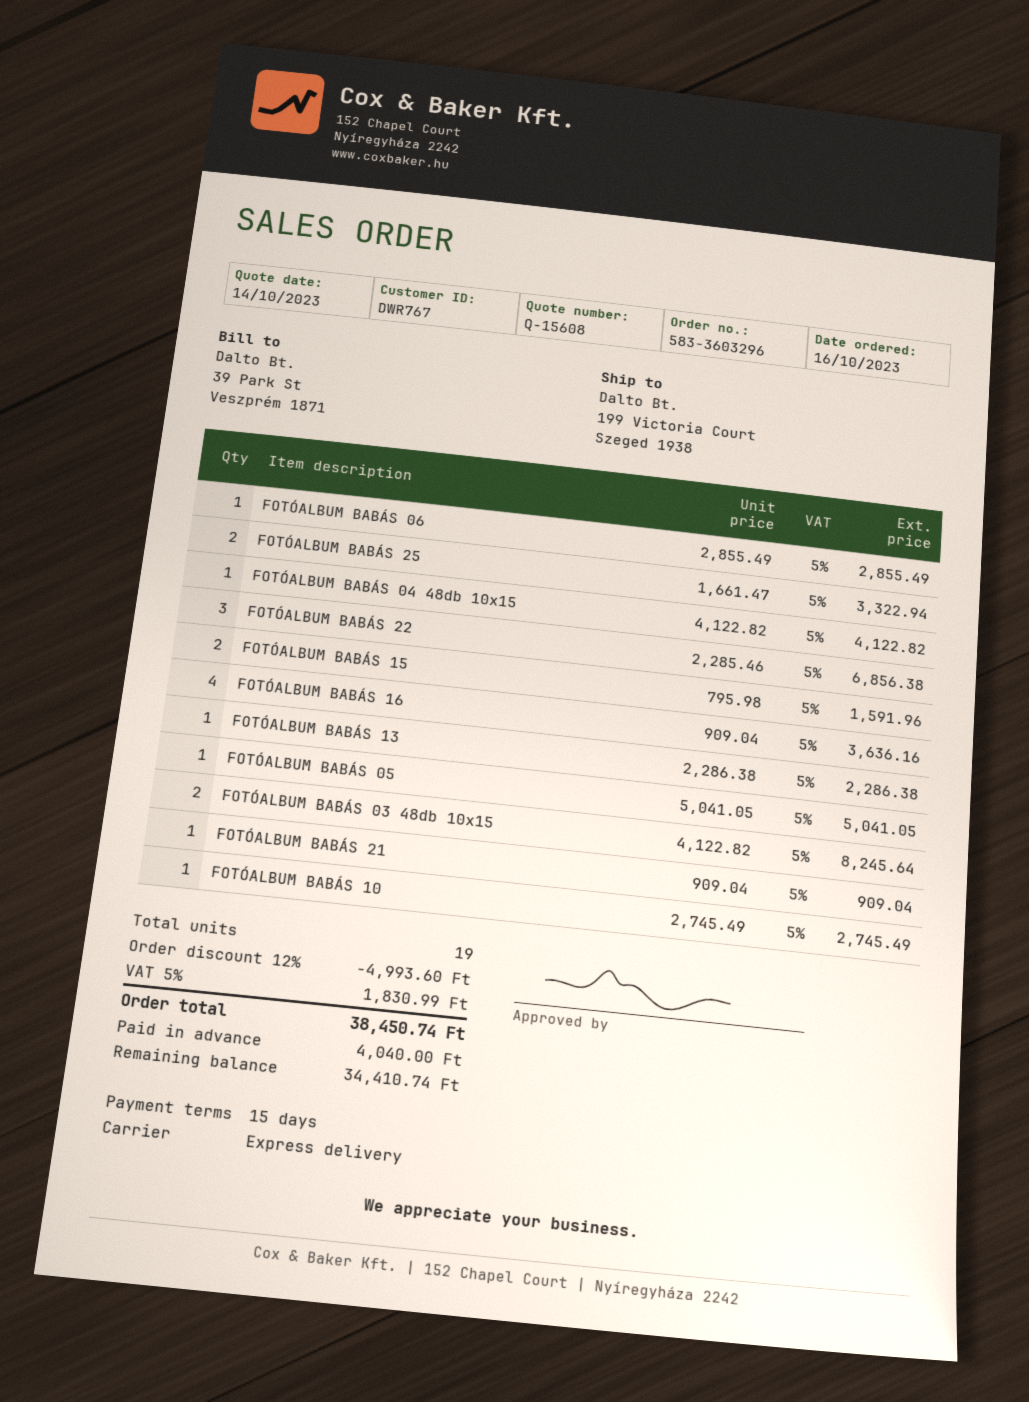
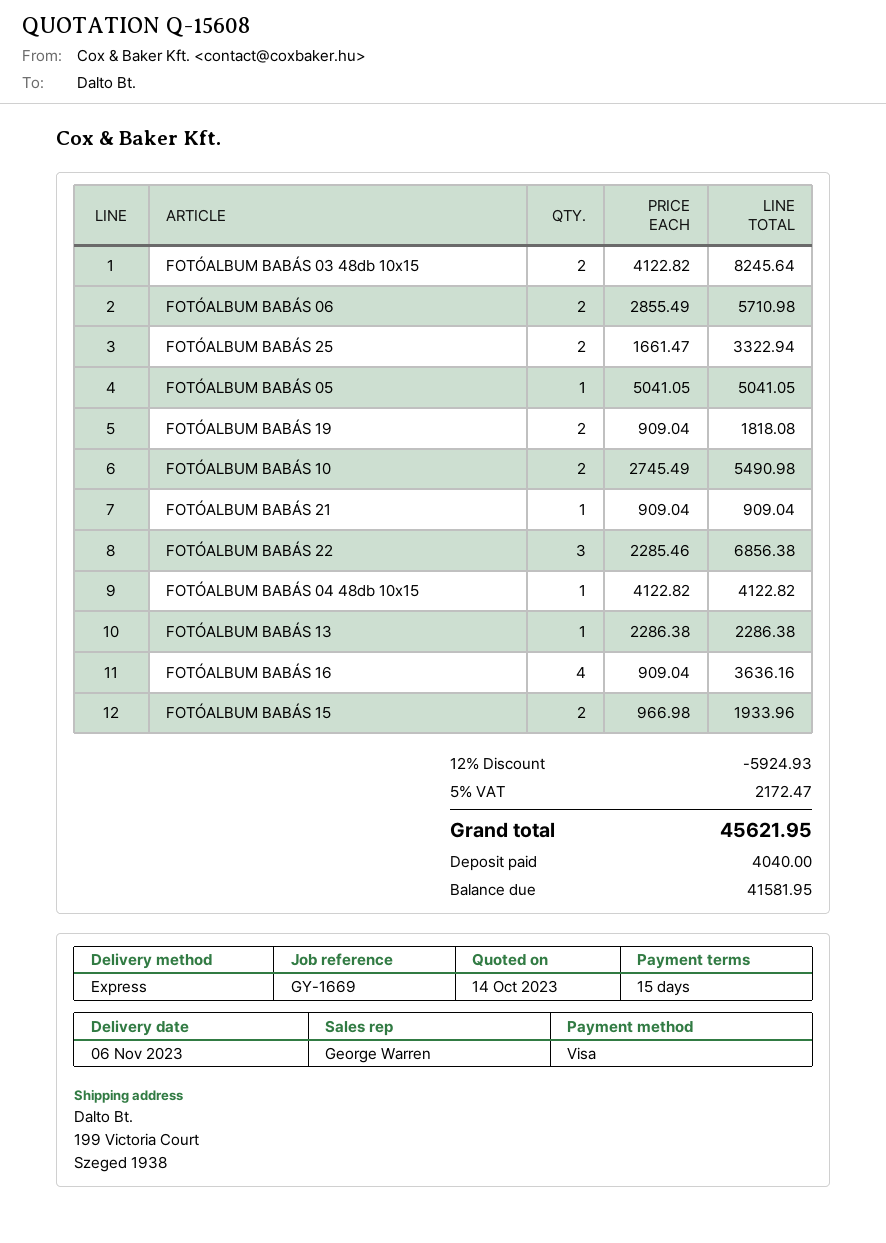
FOTÓALBUM BABÁS 06: 1 x 2855.49 = 2855.49 -> 2 x 2855.49 = 5710.98
FOTÓALBUM BABÁS 15: 2 x 795.98 = 1591.96 -> 2 x 966.98 = 1933.96
FOTÓALBUM BABÁS 10: 1 x 2745.49 = 2745.49 -> 2 x 2745.49 = 5490.98
FOTÓALBUM BABÁS 19: none -> 2 x 909.04 = 1818.08
discount: 12% = 4993.60 -> 12% = 5924.93
tax: 5% = 1830.99 -> 5% = 2172.47
total: 38450.74 -> 45621.95
balance: 34410.74 -> 41581.95

